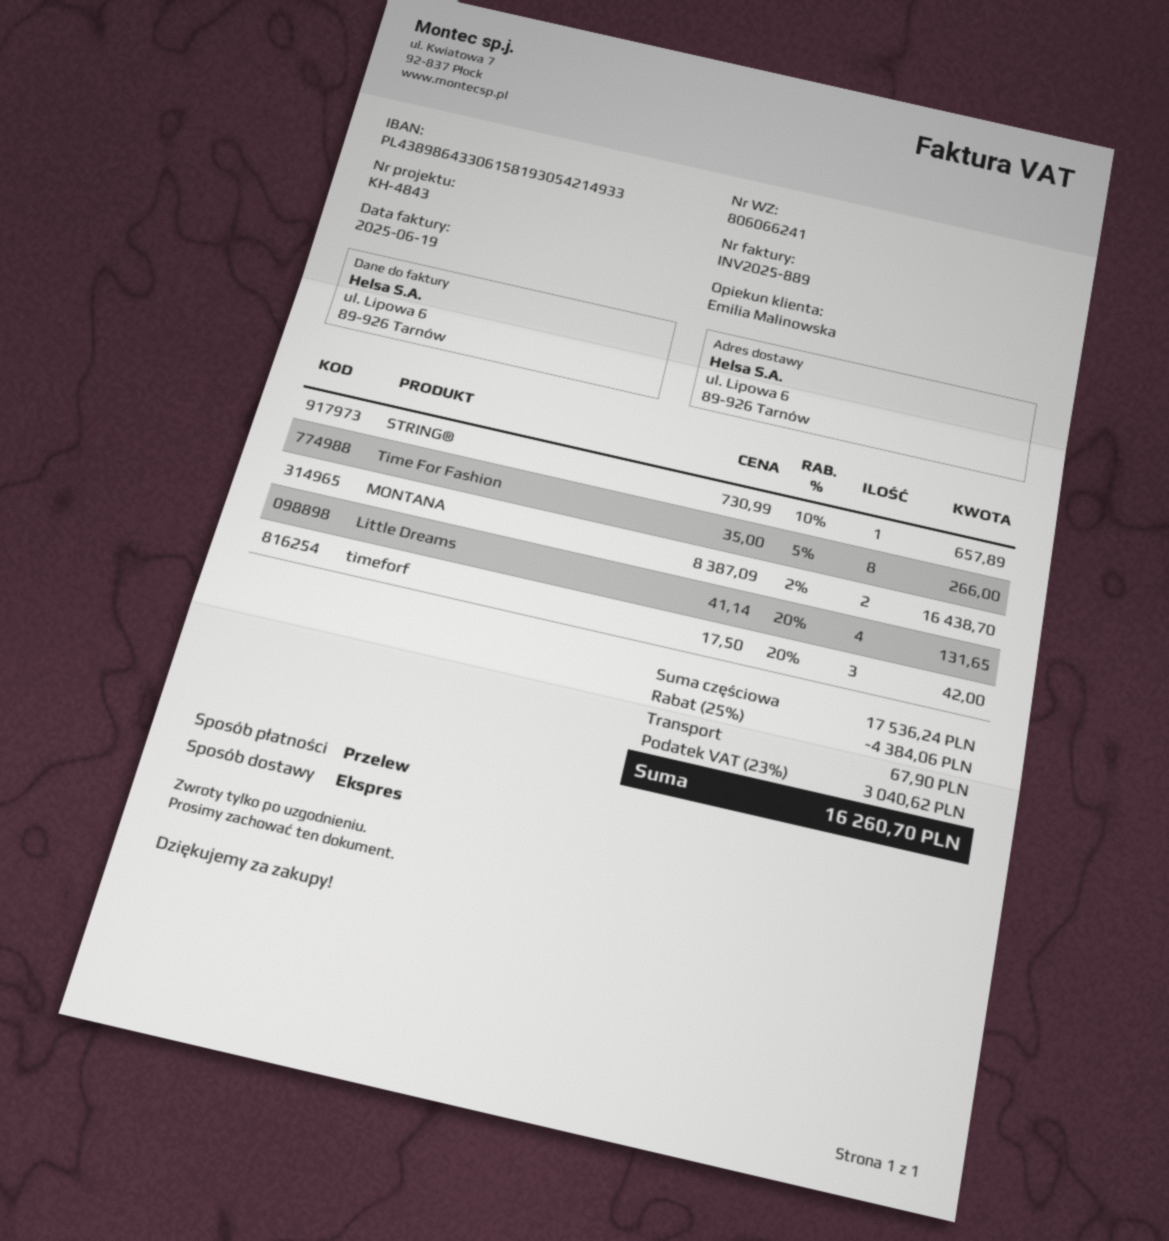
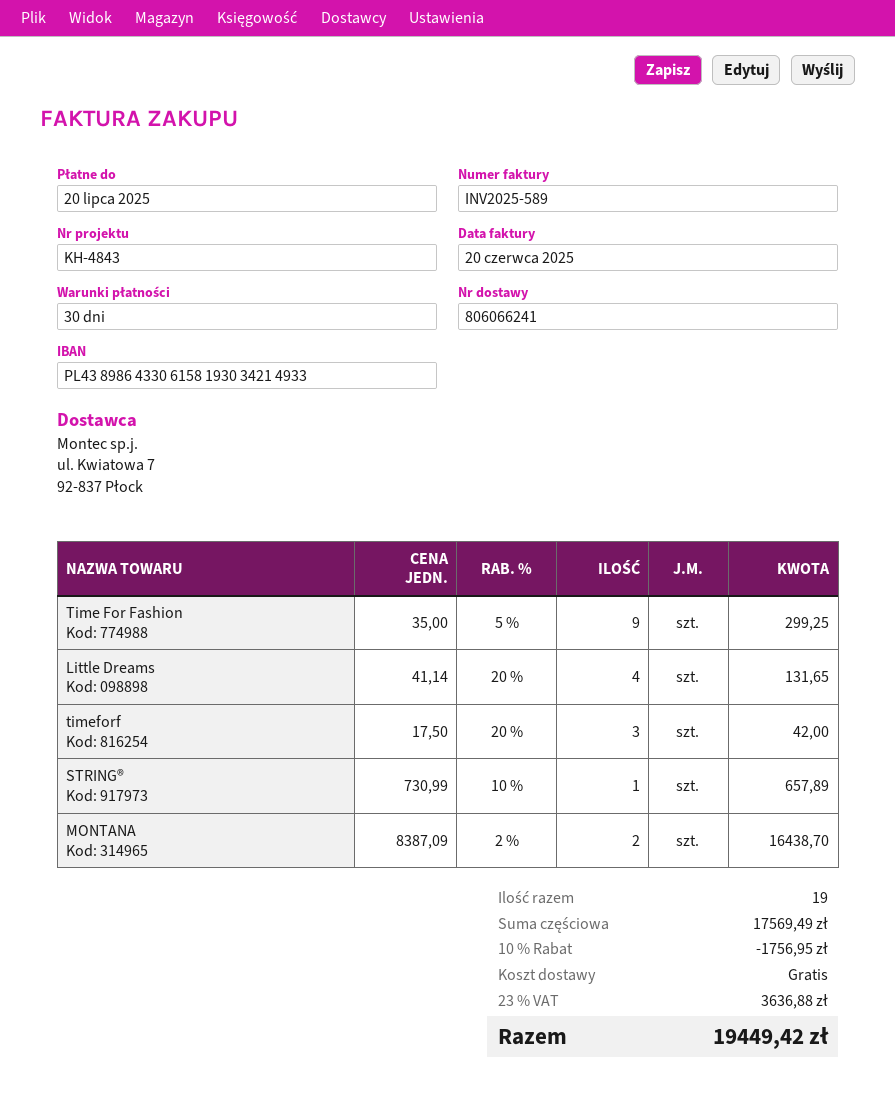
invoice number: INV2025-889 -> INV2025-589
invoice date: 2025-06-19 -> 2025-06-20
bank account: PL43898643306158193054214933 -> PL43898643306158193034214933
Time For Fashion: 8 x 35.00 - 5% = 266.00 -> 9 x 35.00 - 5% = 299.25
subtotal: 17536.24 -> 17569.49
discount: 25% = 4384.06 -> 10% = 1756.95
shipping: 67.90 -> 0.00
tax: 23% = 3040.62 -> 23% = 3636.88
total: 16260.70 -> 19449.42

